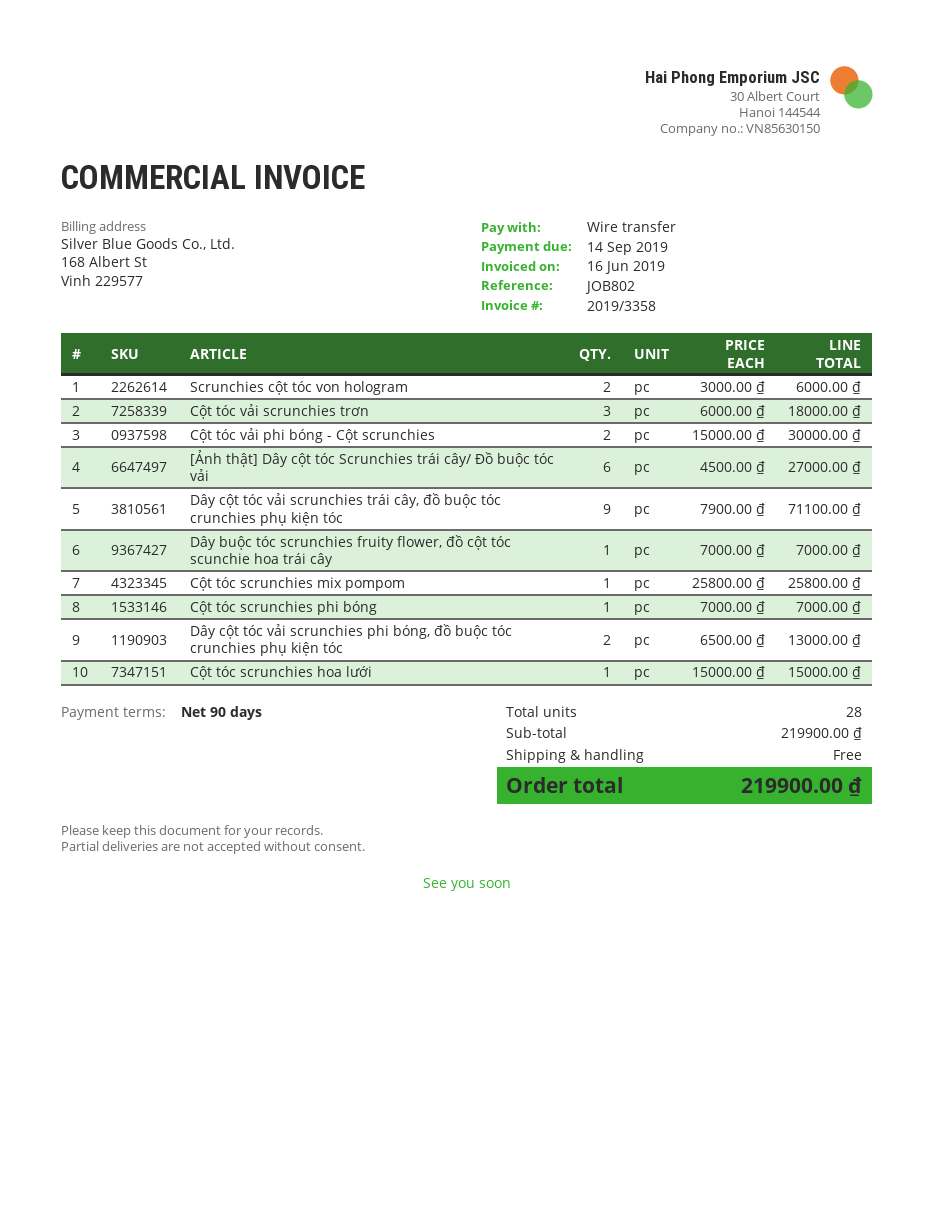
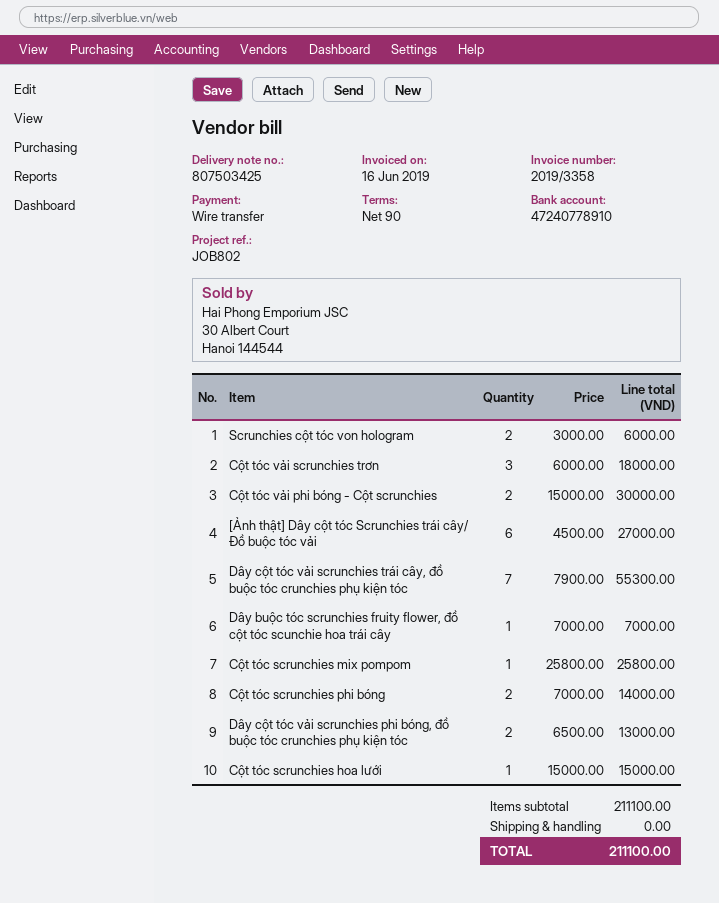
Dây cột tóc vải scrunchies trái cây, đồ buộc tóc crunchies phụ kiện tóc: 9 x 7900.00 = 71100.00 -> 7 x 7900.00 = 55300.00
Cột tóc scrunchies phi bóng: 1 x 7000.00 = 7000.00 -> 2 x 7000.00 = 14000.00
subtotal: 219900.00 -> 211100.00
total: 219900.00 -> 211100.00

